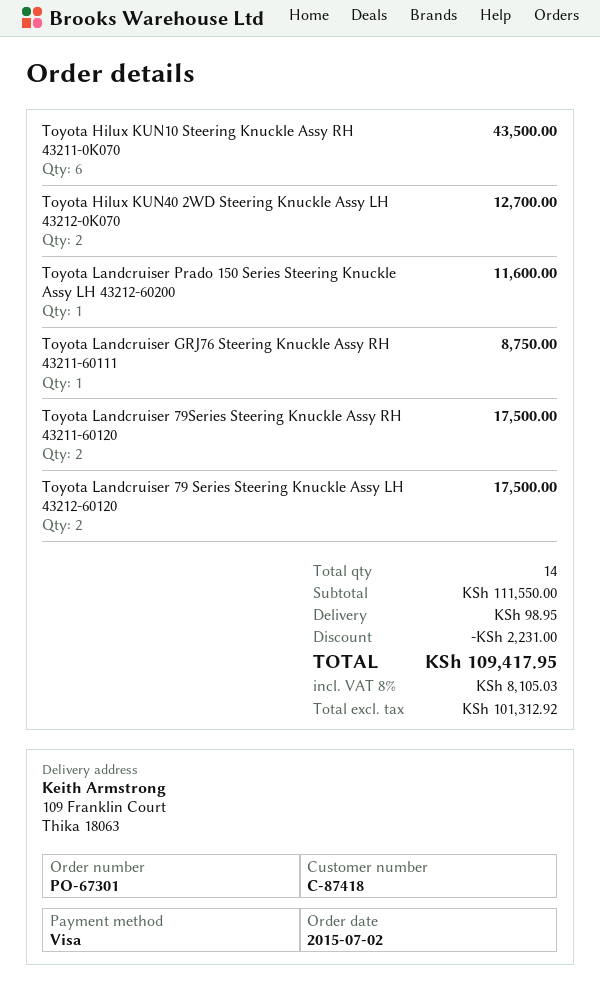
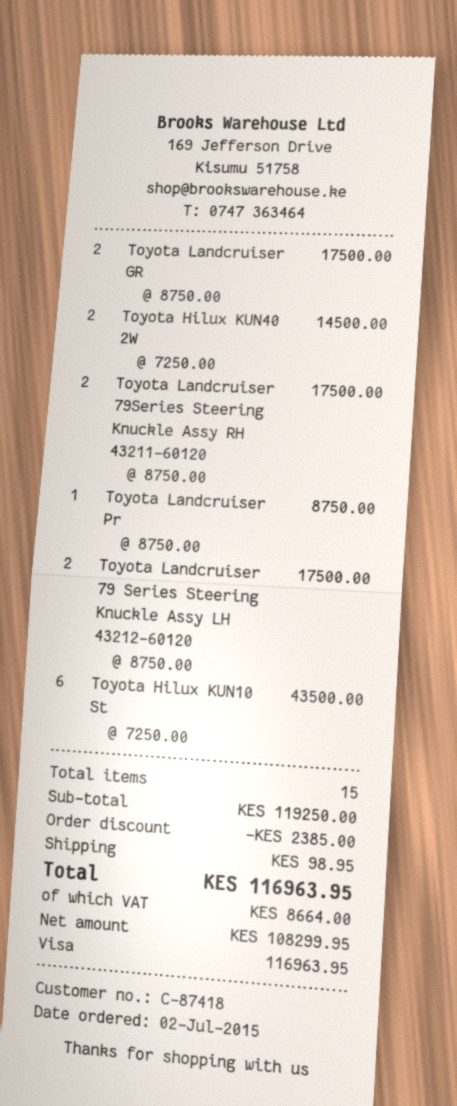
Toyota Hilux KUN40 2WD Steering Knuckle Assy LH 43212-0K070: 2 for 12700.00 -> 2 for 14500.00
Toyota Landcruiser Prado 150 Series Steering Knuckle Assy LH 43212-60200: 1 for 11600.00 -> 1 for 8750.00
Toyota Landcruiser GRJ76 Steering Knuckle Assy RH 43211-60111: 1 for 8750.00 -> 2 for 17500.00
total quantity: 14 -> 15
subtotal: 111550.00 -> 119250.00
discount: 2231.00 -> 2385.00
net: 101312.92 -> 108299.95
tax: 8105.03 -> 8664.00
total: 109417.95 -> 116963.95

